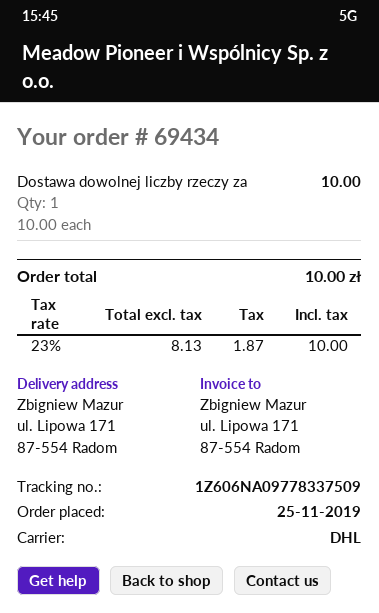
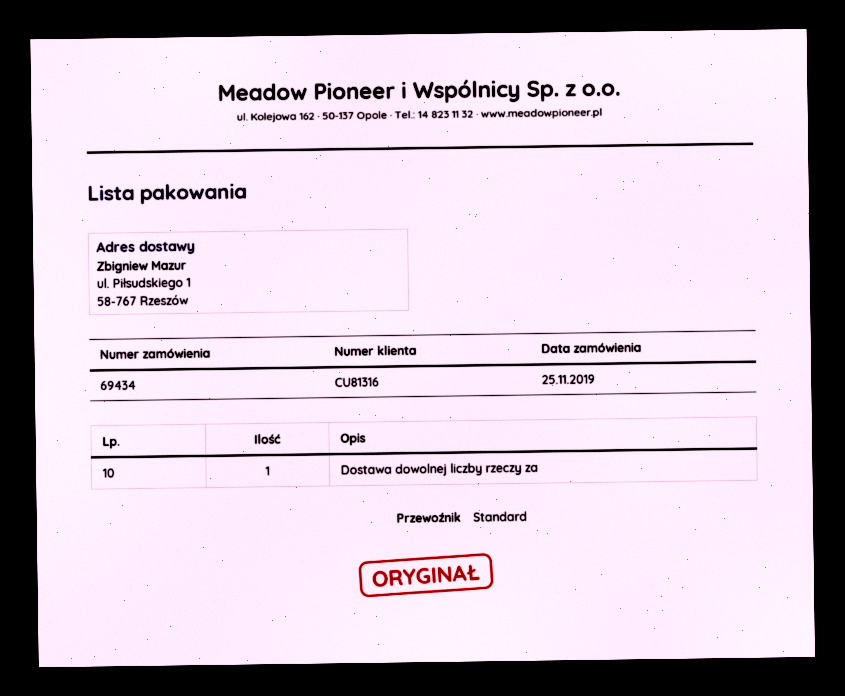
shipping method: DHL -> standard
ship to: ul. Lipowa 171, 87-554 Radom -> ul. Piłsudskiego 1, 58-767 Rzeszów

